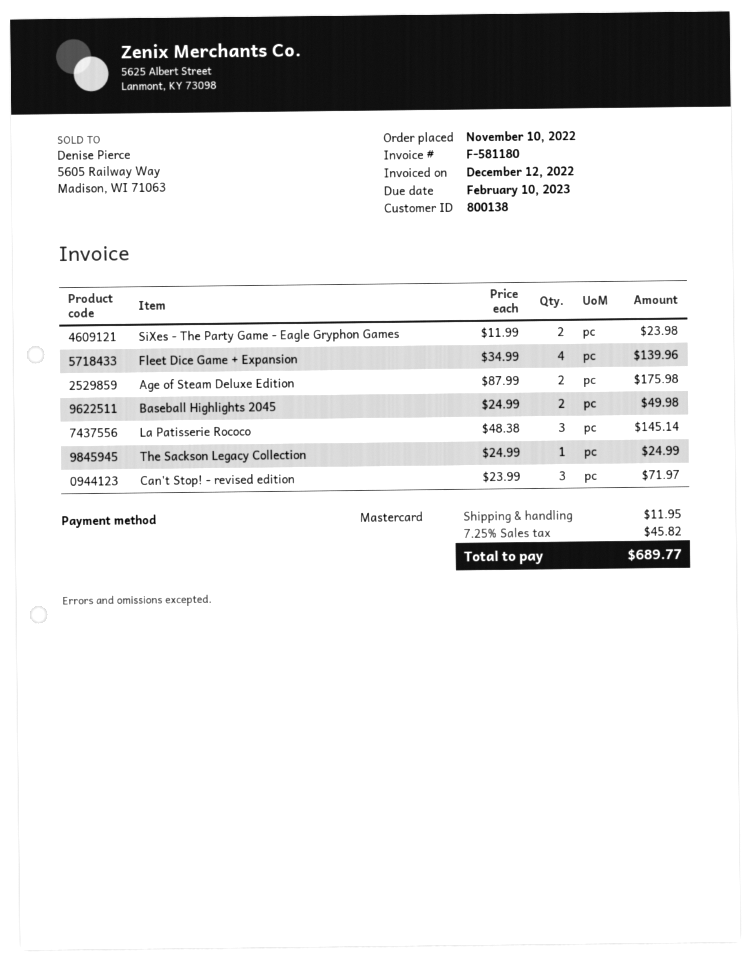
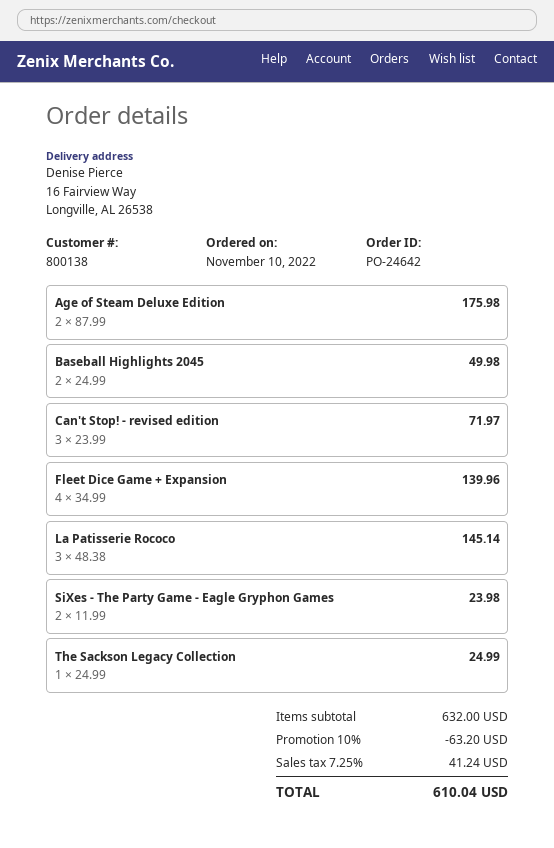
discount: none -> 10% = 63.20
shipping: 11.95 -> none
tax: 7.25% = 45.82 -> 7.25% = 41.24
total: 689.77 -> 610.04

